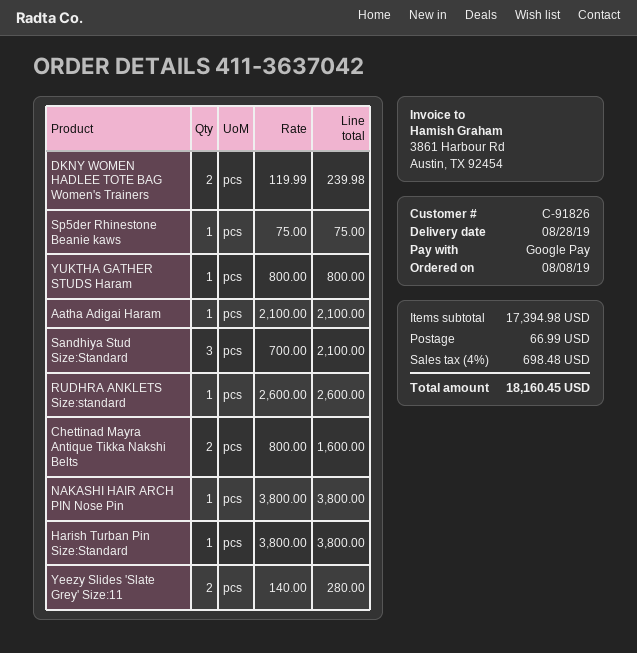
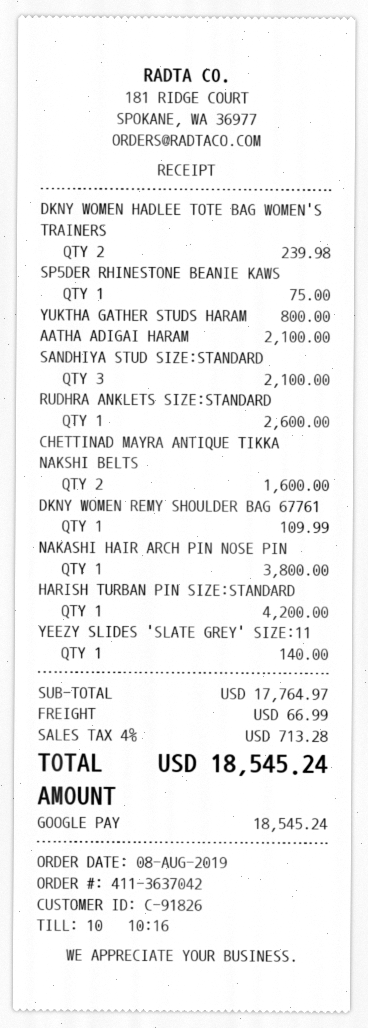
Harish Turban Pin Size:Standard: 1 for 3800.00 -> 1 for 4200.00
Yeezy Slides 'Slate Grey' Size:11: 2 for 280.00 -> 1 for 140.00
DKNY WOMEN REMY SHOULDER BAG 67761: none -> 1 for 109.99
subtotal: 17394.98 -> 17764.97
tax: 4% = 698.48 -> 4% = 713.28
total: 18160.45 -> 18545.24

